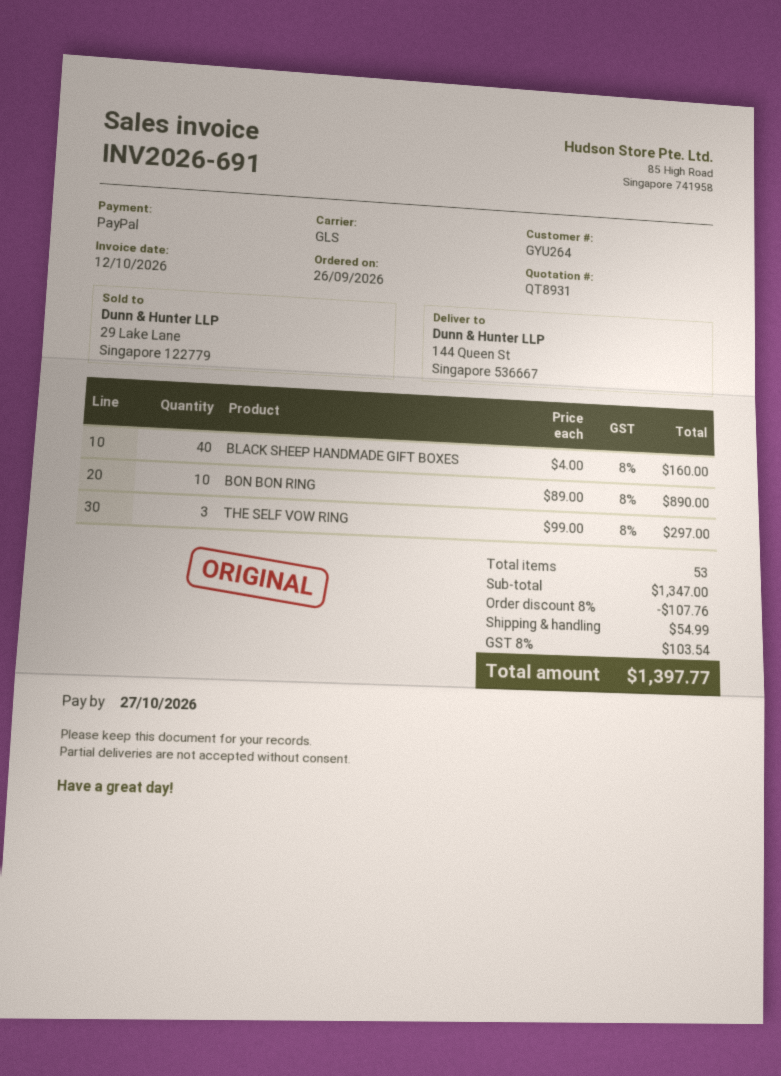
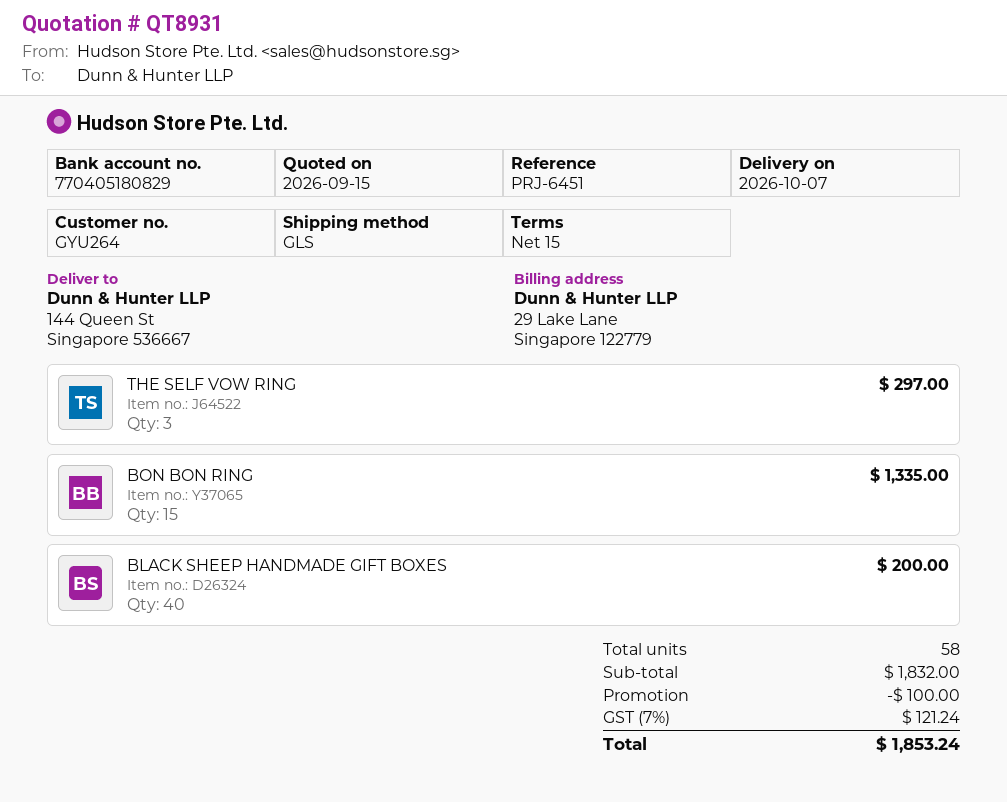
BLACK SHEEP HANDMADE GIFT BOXES: 40 for 160.00 -> 40 for 200.00
BON BON RING: 10 for 890.00 -> 15 for 1335.00
total quantity: 53 -> 58
subtotal: 1347.00 -> 1832.00
discount: 107.76 -> 100.00
shipping: 54.99 -> none
tax: 8% = 103.54 -> 7% = 121.24
total: 1397.77 -> 1853.24

